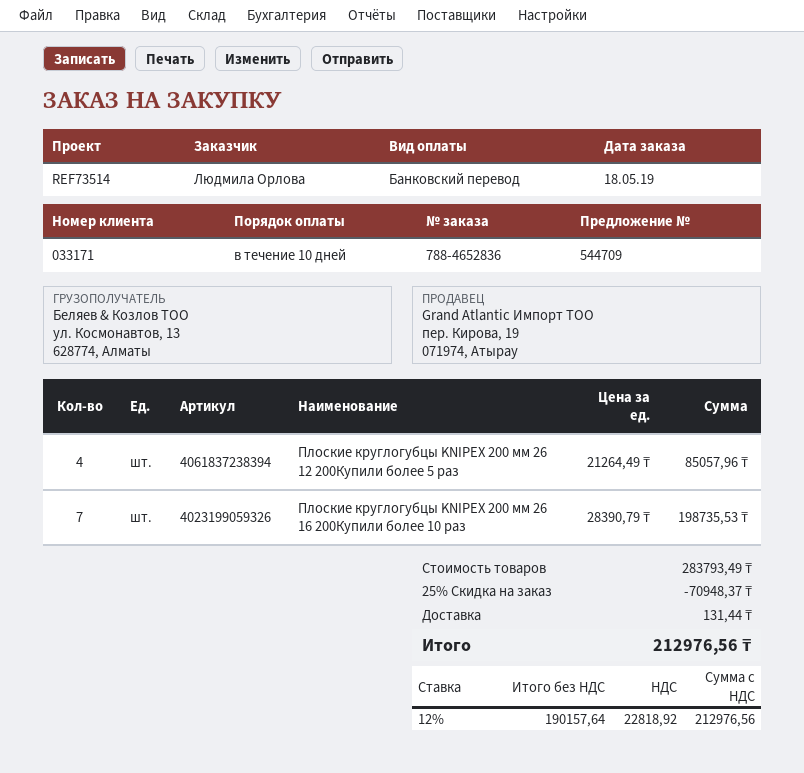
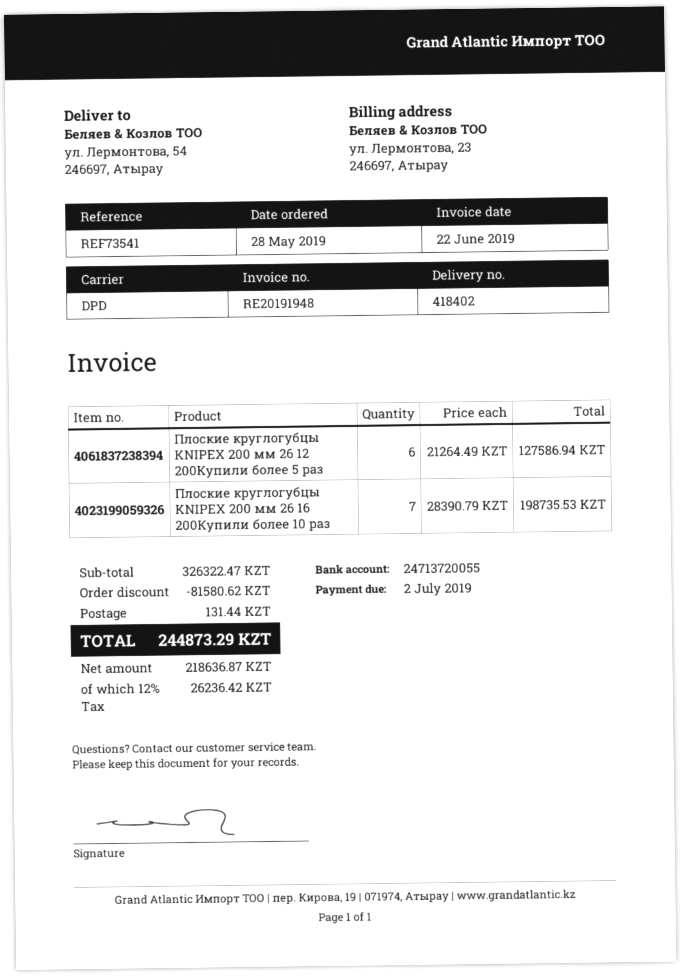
order date: 2019-05-18 -> 2019-05-28
reference: REF73514 -> REF73541
ship to: ул. Космонавтов, 13, 628774, Алматы -> ул. Лермонтова, 54, 246697, Атырау
Плоские круглогубцы KNIPEX 200 мм 26 12 200Купили более 5 раз: 4 x 21264.49 = 85057.96 -> 6 x 21264.49 = 127586.94
subtotal: 283793.49 -> 326322.47
discount: 70948.37 -> 81580.62
net: 190157.64 -> 218636.87
tax: 12% = 22818.92 -> 12% = 26236.42
total: 212976.56 -> 244873.29

